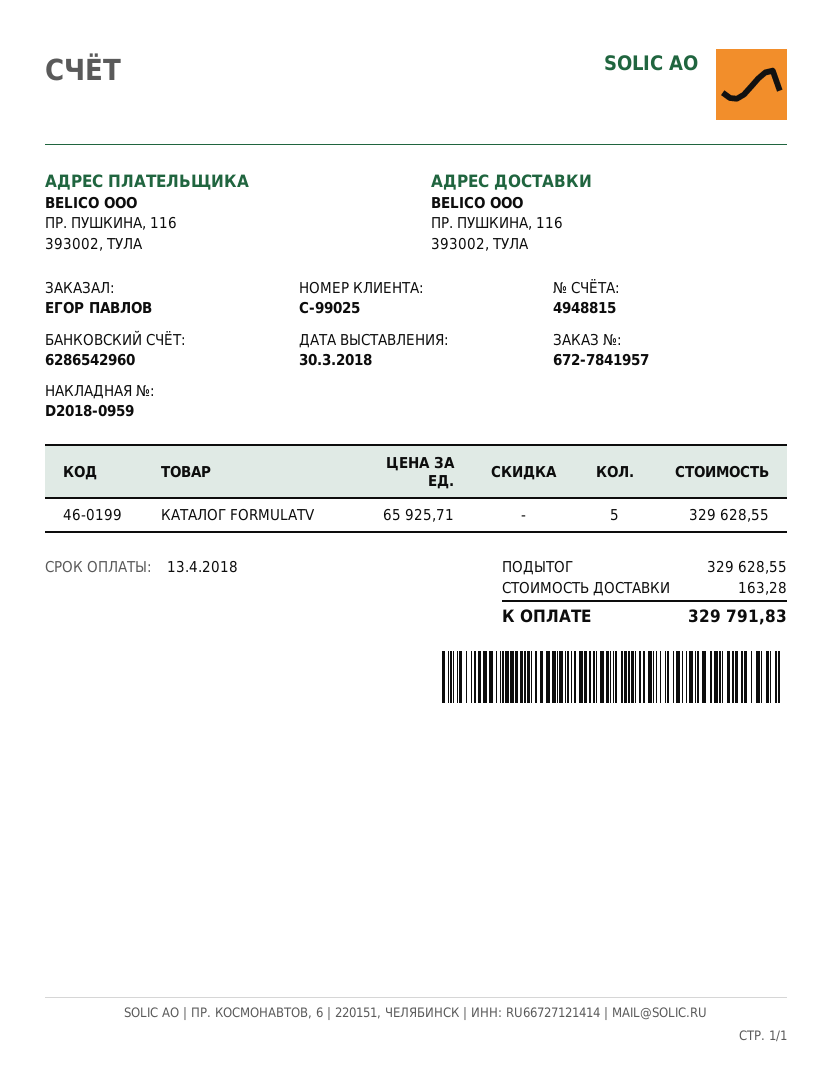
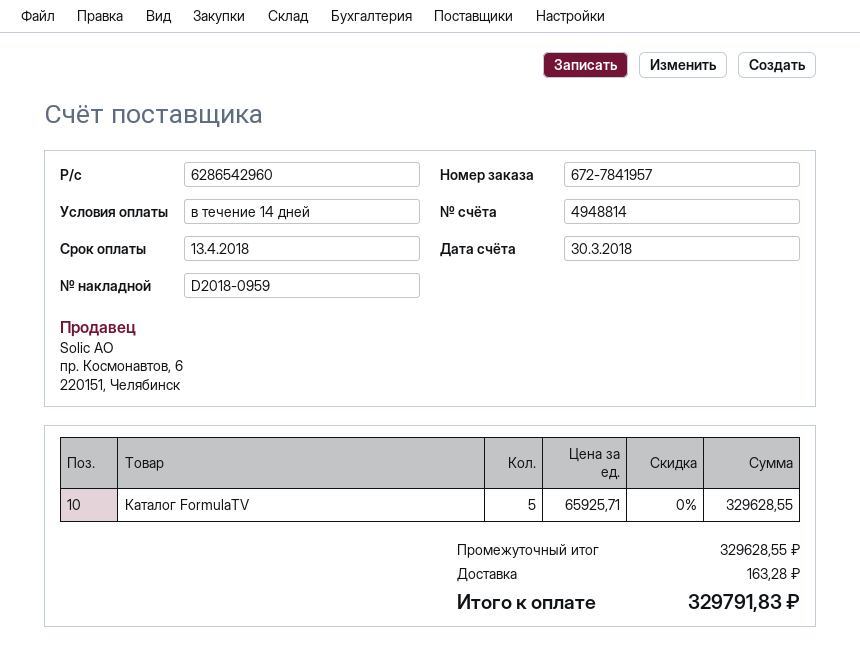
invoice number: 4948815 -> 4948814

